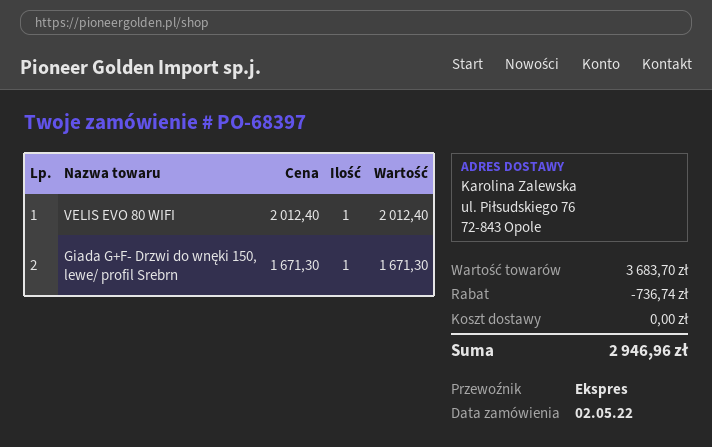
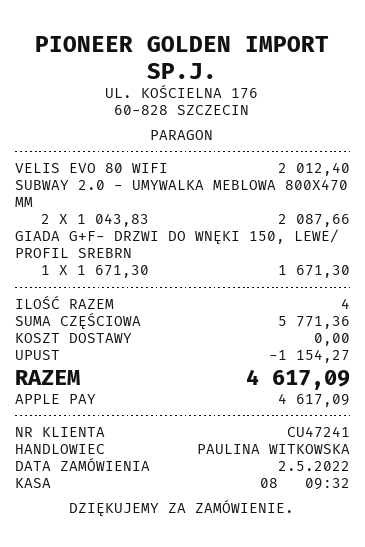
SUBWAY 2.0 - UMYWALKA MEBLOWA 800X470 MM: none -> 2 x 1043.83 = 2087.66
subtotal: 3683.70 -> 5771.36
discount: 736.74 -> 1154.27
total: 2946.96 -> 4617.09

